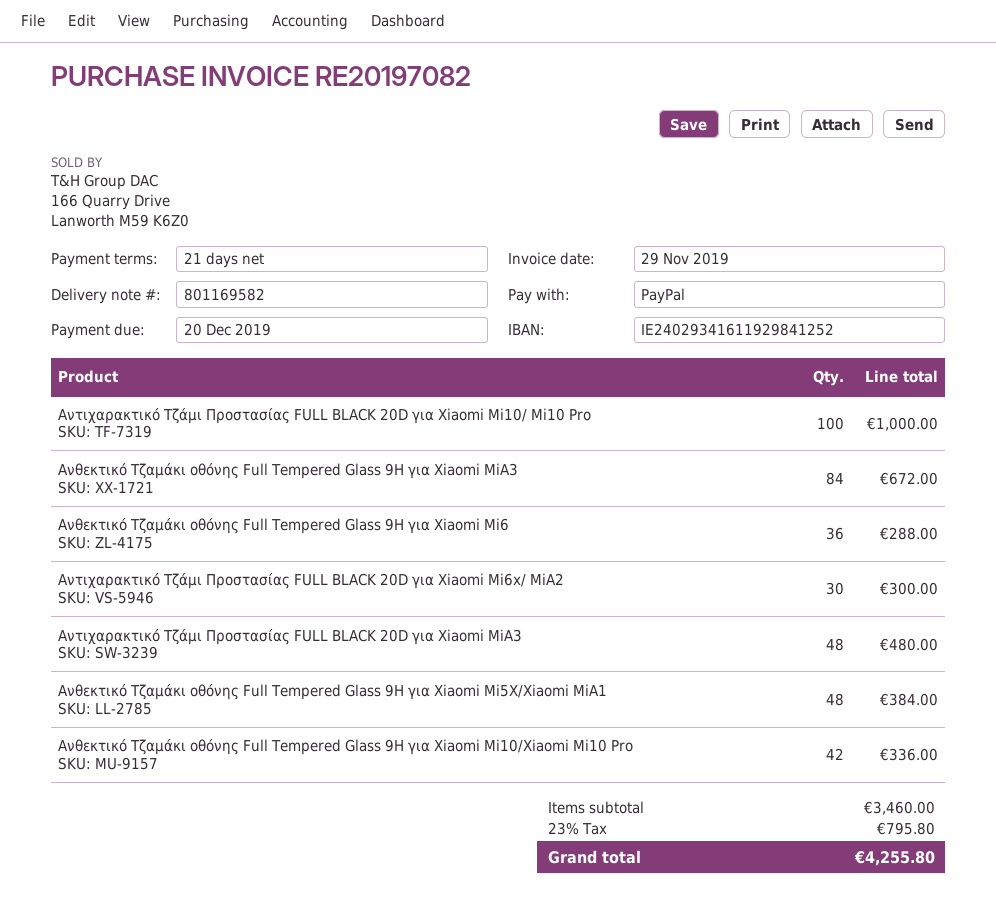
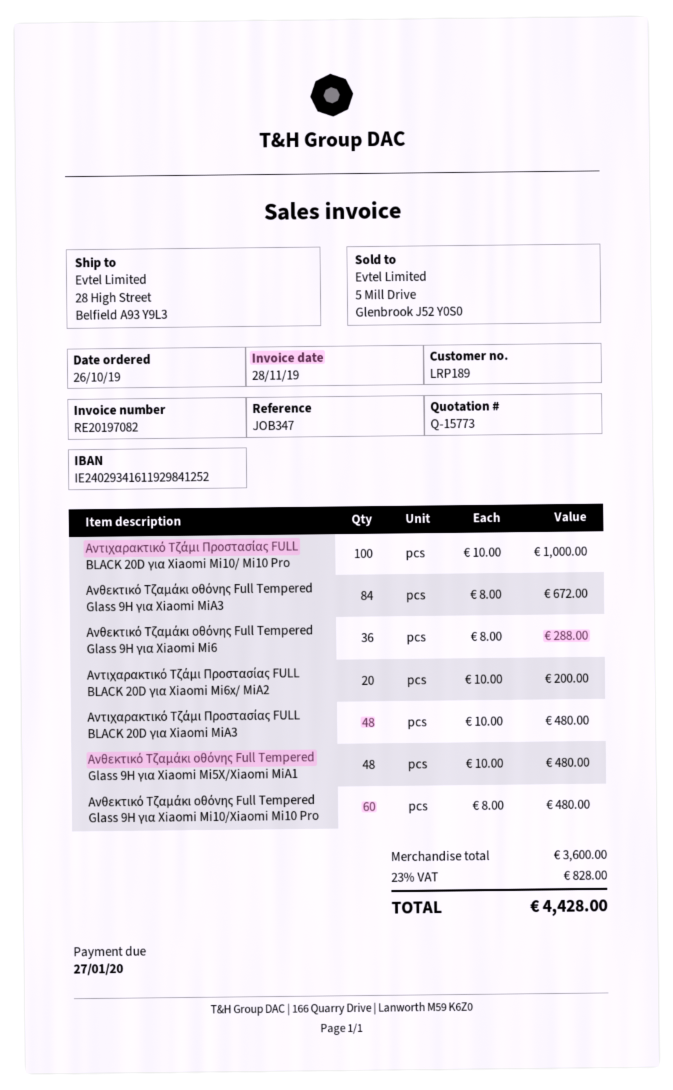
invoice date: 2019-11-29 -> 2019-11-28
due date: 2019-12-20 -> 2020-01-27
Αντιχαρακτικό Τζάμι Προστασίας FULL BLACK 20D για Xiaomi Mi6x/ MiA2: 30 for 300.00 -> 20 for 200.00
Ανθεκτικό Τζαμάκι οθόνης Full Tempered Glass 9H για Xiaomi Mi5X/Xiaomi MiA1: 48 for 384.00 -> 48 for 480.00
Ανθεκτικό Τζαμάκι οθόνης Full Tempered Glass 9H για Xiaomi Mi10/Xiaomi Mi10 Pro: 42 for 336.00 -> 60 for 480.00
subtotal: 3460.00 -> 3600.00
tax: 23% = 795.80 -> 23% = 828.00
total: 4255.80 -> 4428.00

